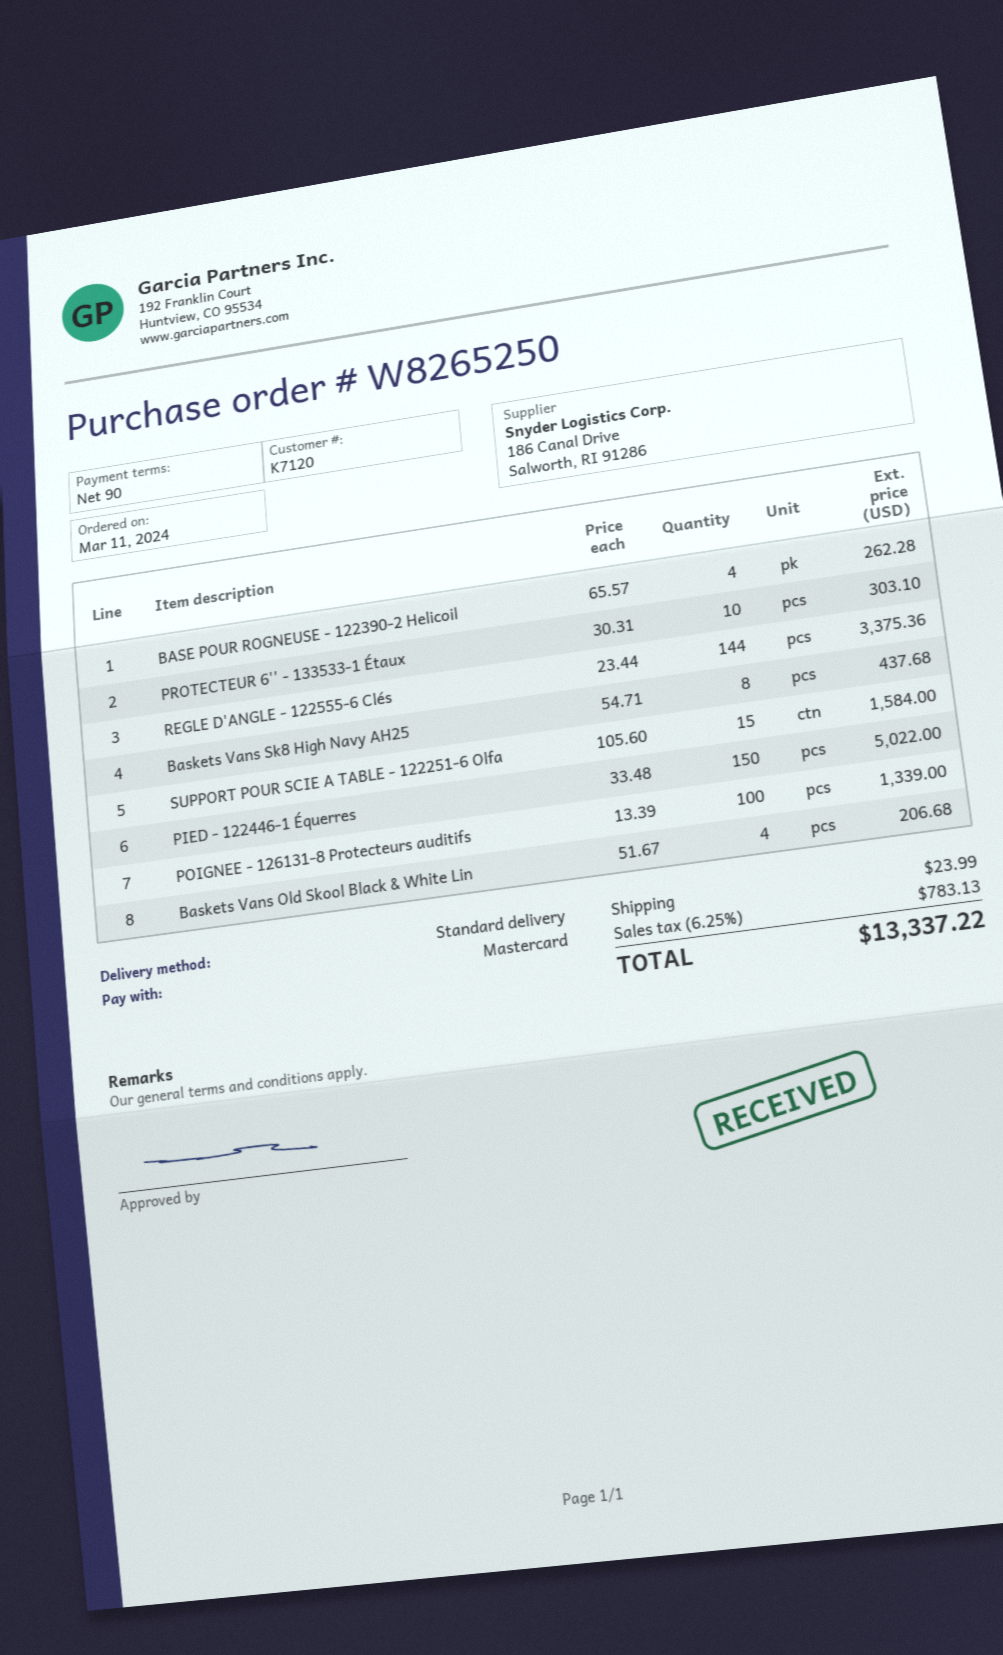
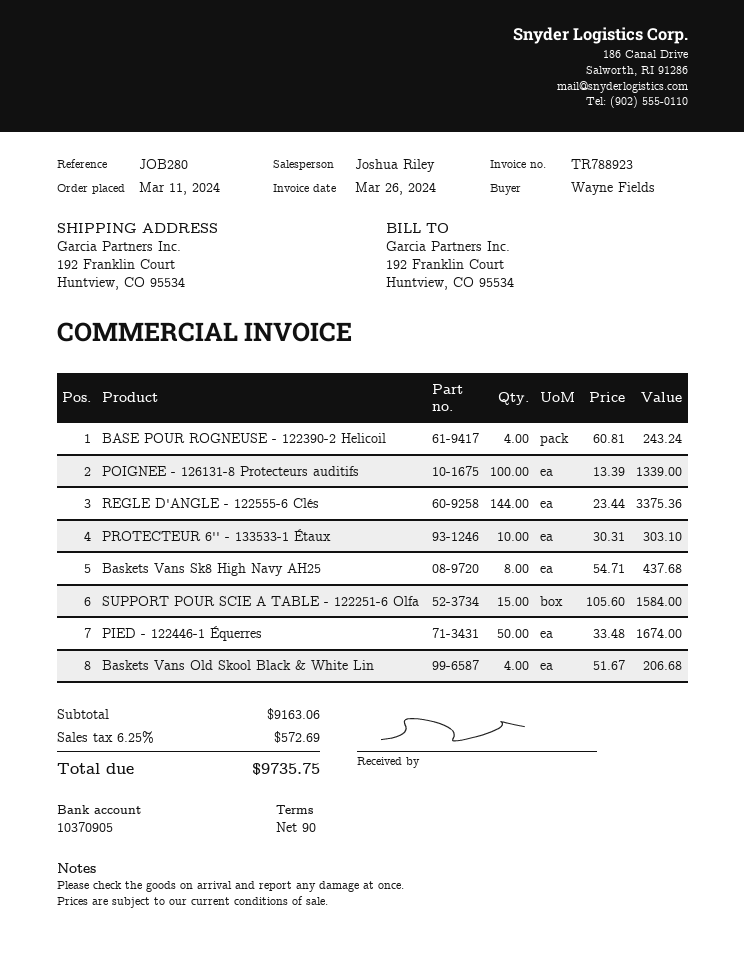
BASE POUR ROGNEUSE - 122390-2 Helicoil: 4 x 65.57 = 262.28 -> 4 x 60.81 = 243.24
PIED - 122446-1 Équerres: 150 x 33.48 = 5022.00 -> 50 x 33.48 = 1674.00
shipping: 23.99 -> none
tax: 6.25% = 783.13 -> 6.25% = 572.69
total: 13337.22 -> 9735.75

